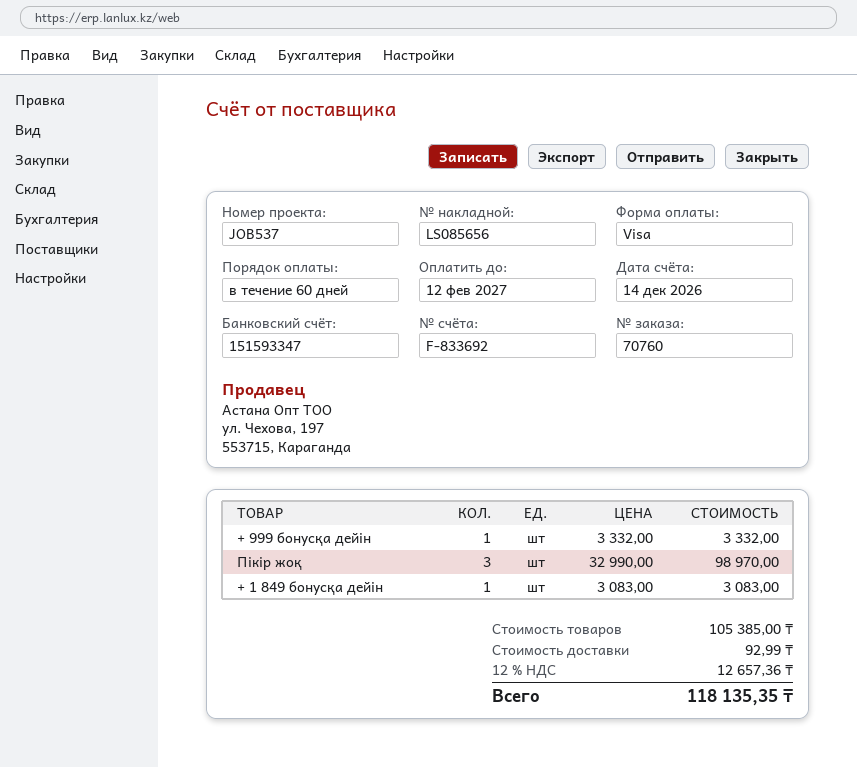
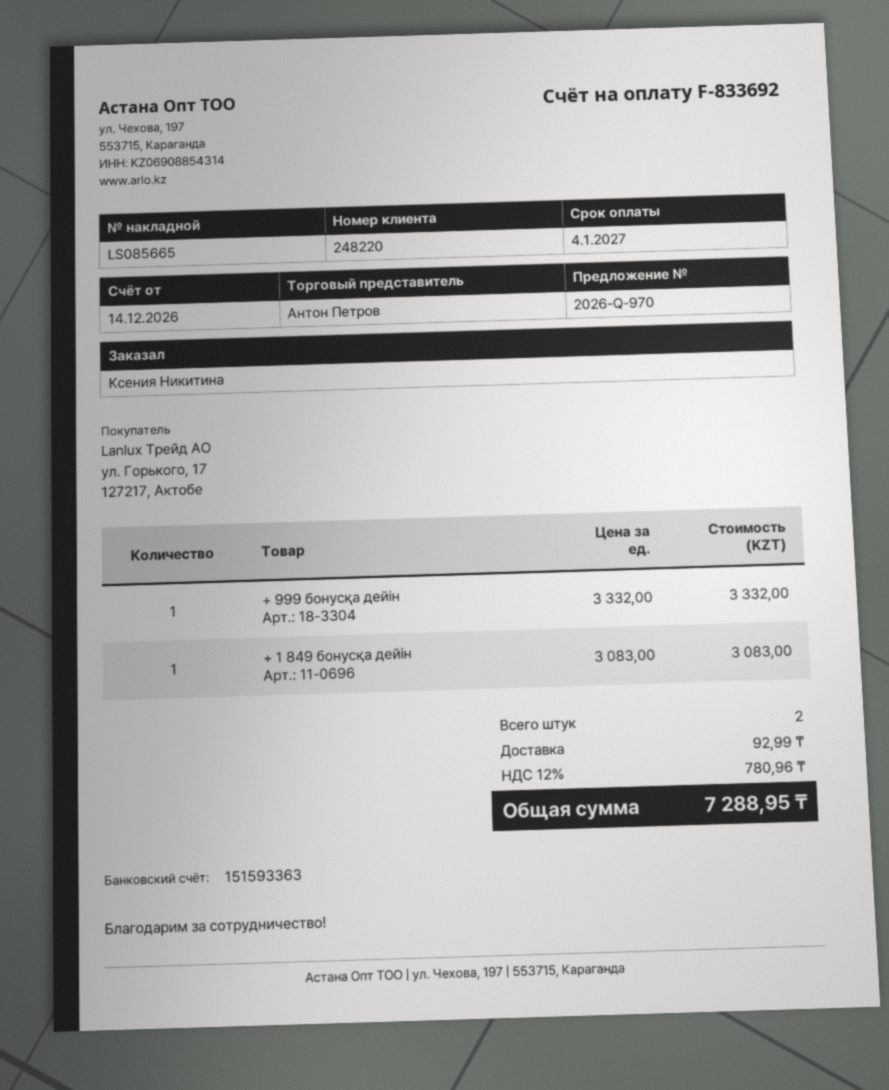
delivery note number: LS085656 -> LS085665
due date: 2027-02-12 -> 2027-01-04
bank account: 151593347 -> 151593363
Пікір жоқ: 3 x 32990.00 = 98970.00 -> none
tax: 12% = 12657.36 -> 12% = 780.96
total: 118135.35 -> 7288.95

